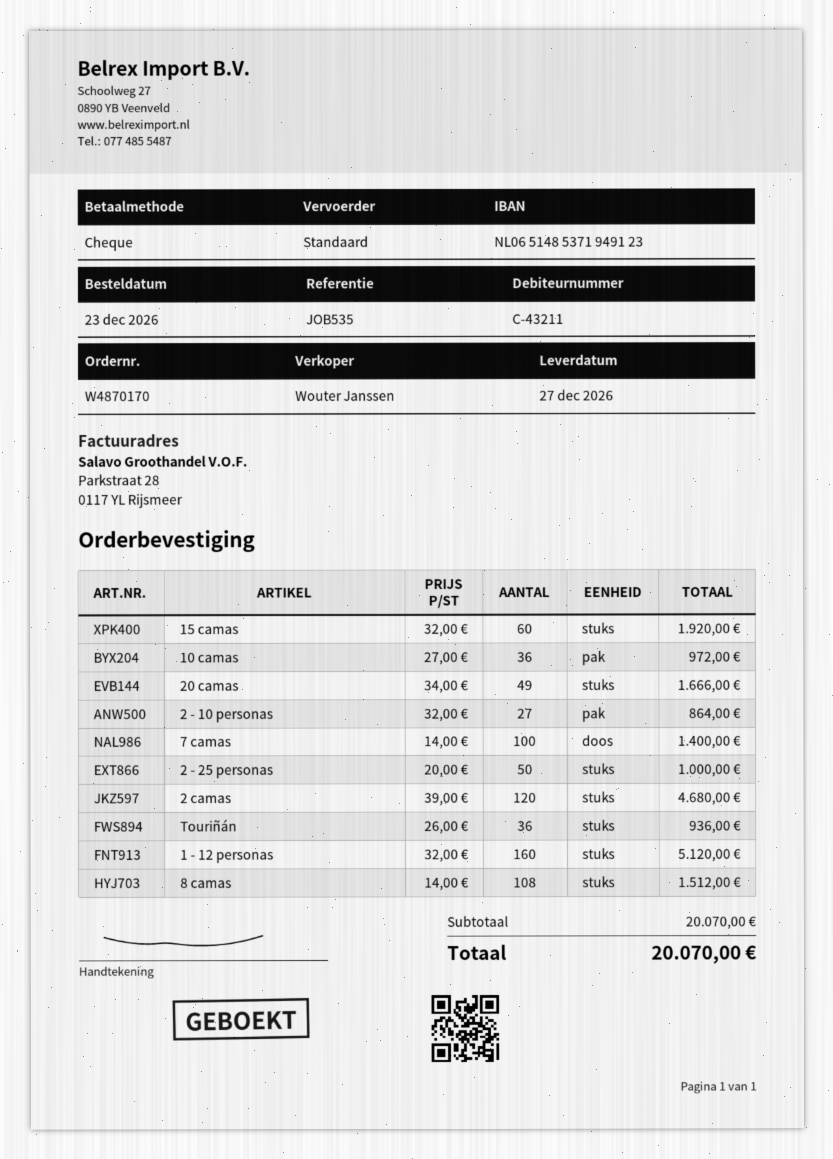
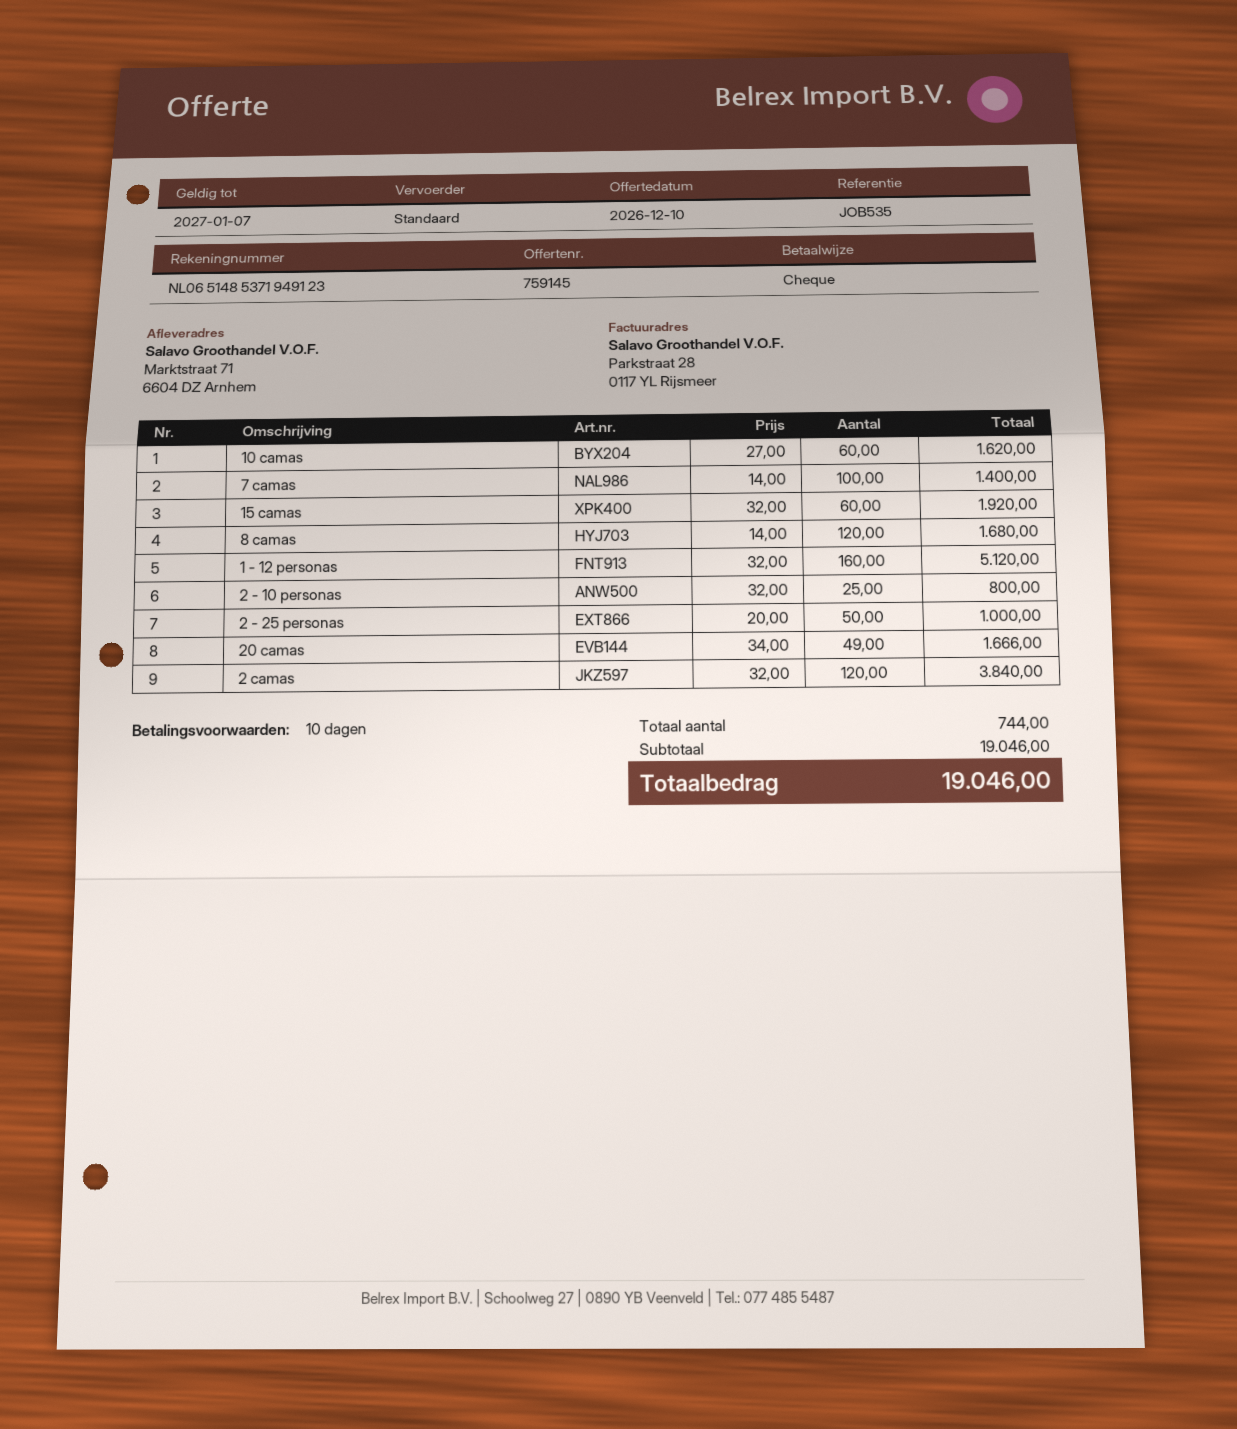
10 camas: 36 x 27.00 = 972.00 -> 60 x 27.00 = 1620.00
2 - 10 personas: 27 x 32.00 = 864.00 -> 25 x 32.00 = 800.00
2 camas: 120 x 39.00 = 4680.00 -> 120 x 32.00 = 3840.00
Touriñán: 36 x 26.00 = 936.00 -> none
8 camas: 108 x 14.00 = 1512.00 -> 120 x 14.00 = 1680.00
subtotal: 20070.00 -> 19046.00
total: 20070.00 -> 19046.00

